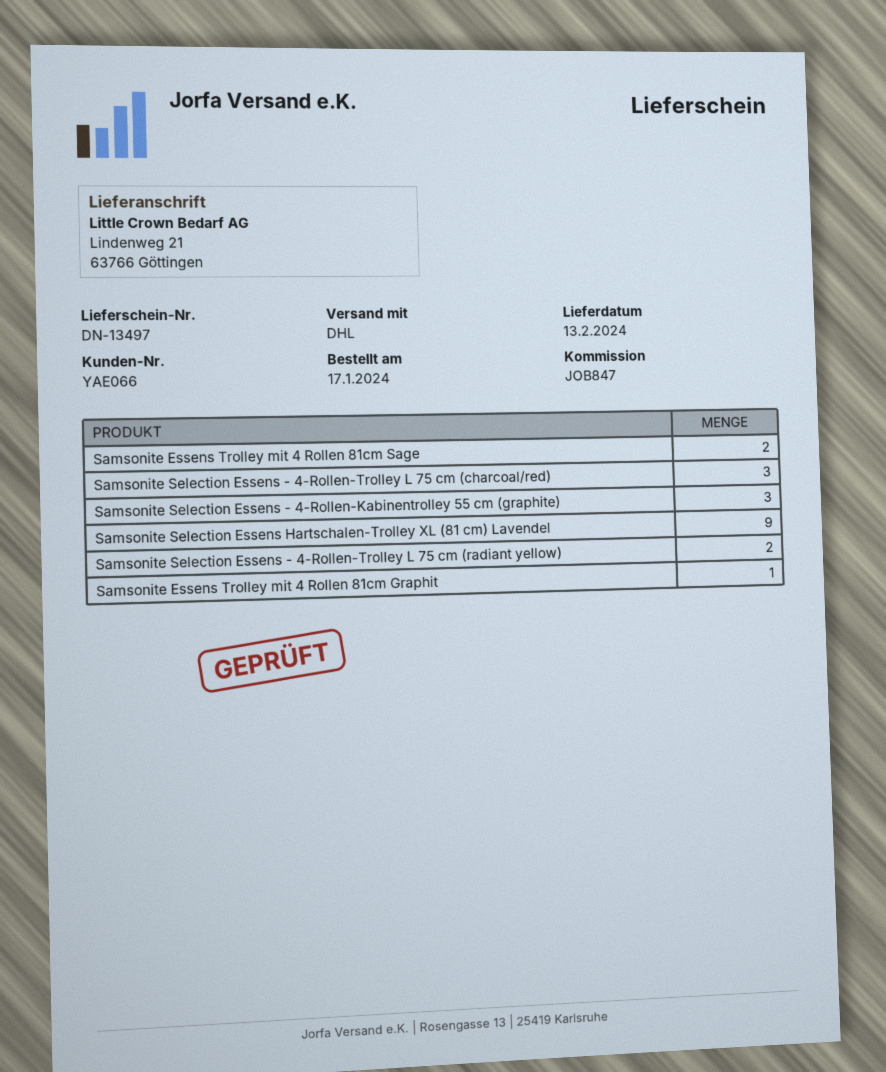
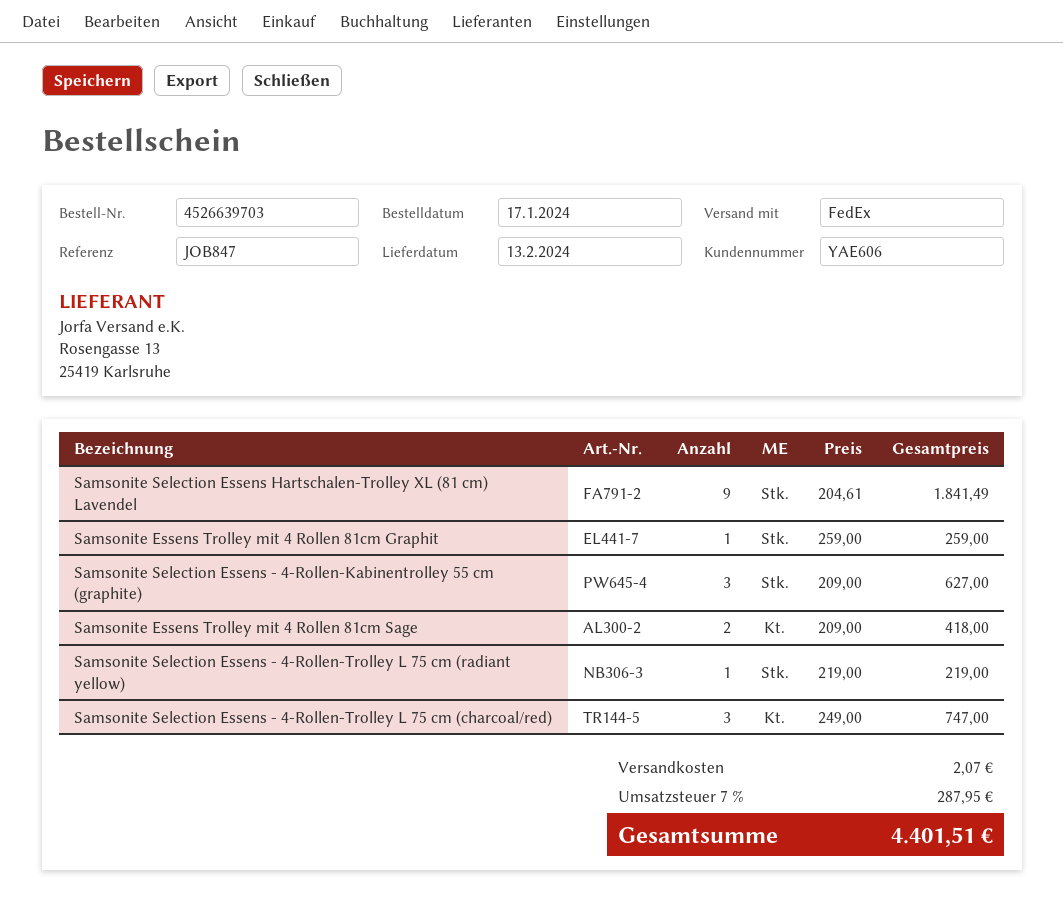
customer number: YAE066 -> YAE606
shipping method: DHL -> FedEx
Samsonite Selection Essens - 4-Rollen-Trolley L 75 cm (radiant yellow): 2 -> 1

